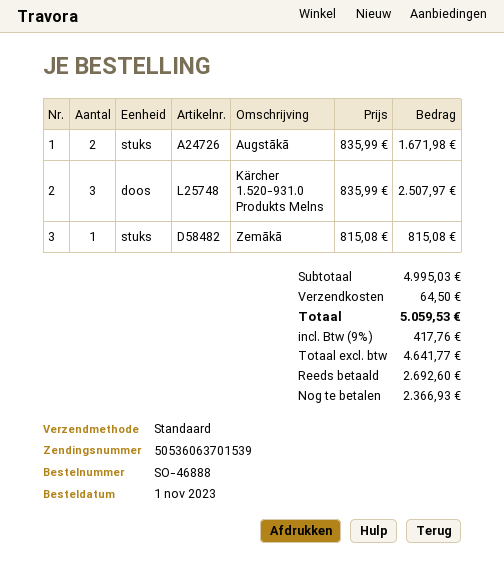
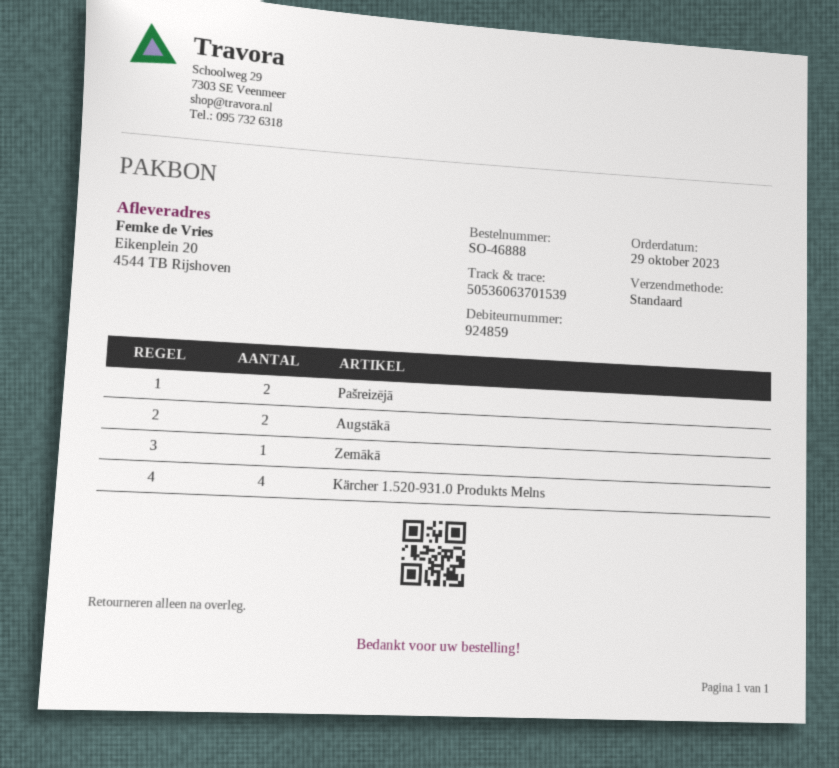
order date: 2023-11-01 -> 2023-10-29
Kärcher 1.520-931.0 Produkts Melns: 3 -> 4
Pašreizējā: none -> 2

